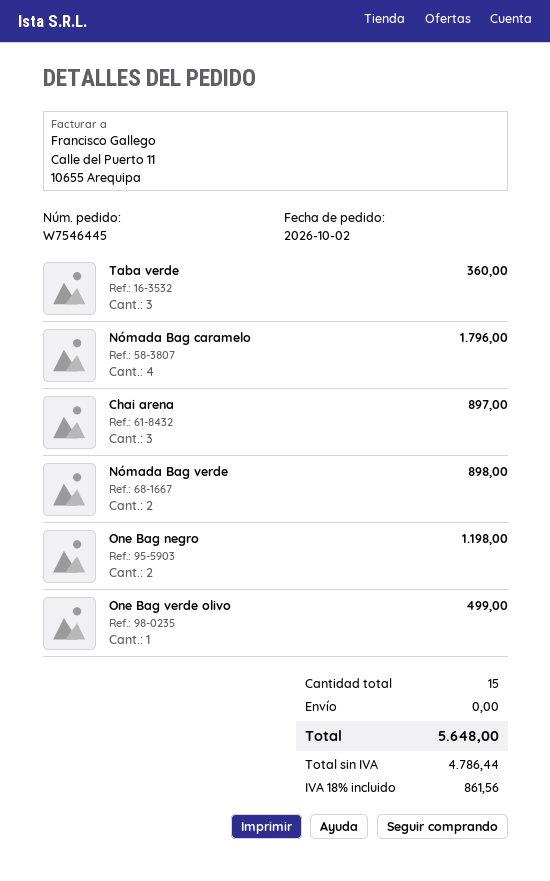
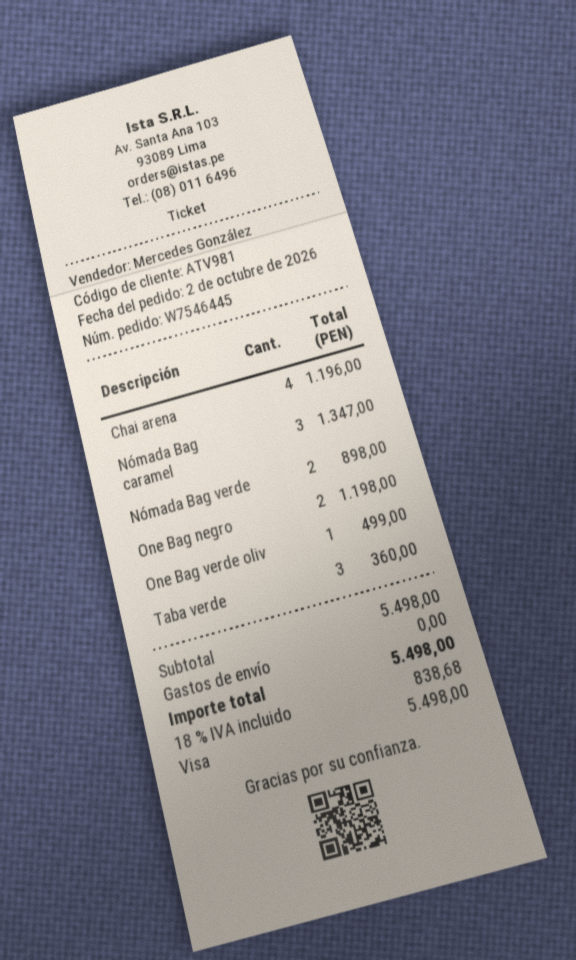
Nómada Bag caramelo: 4 for 1796.00 -> 3 for 1347.00
Chai arena: 3 for 897.00 -> 4 for 1196.00
tax: 18% = 861.56 -> 18% = 838.68
total: 5648.00 -> 5498.00

